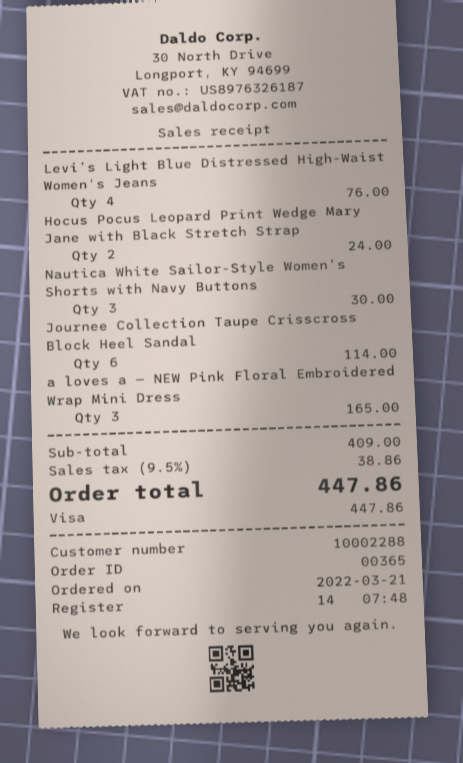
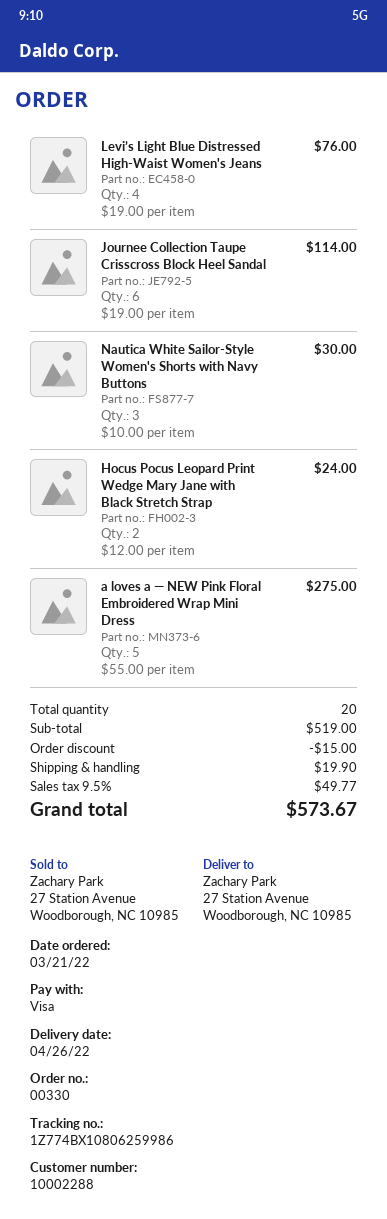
order number: 00365 -> 00330
a loves a — NEW Pink Floral Embroidered Wrap Mini Dress: 3 for 165.00 -> 5 for 275.00
subtotal: 409.00 -> 519.00
discount: none -> 15.00
shipping: none -> 19.90
tax: 9.5% = 38.86 -> 9.5% = 49.77
total: 447.86 -> 573.67

